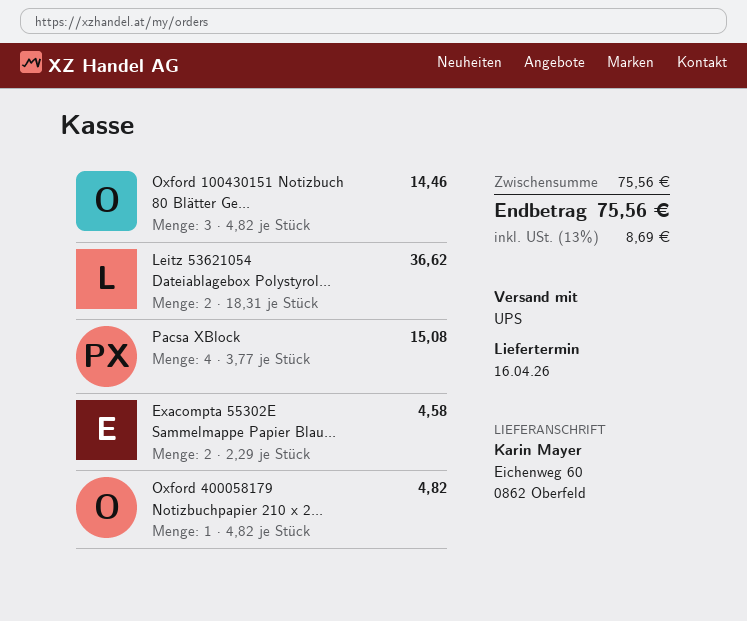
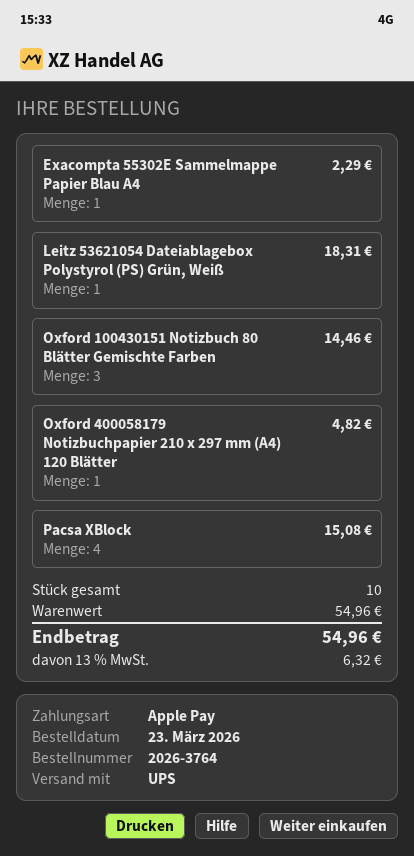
Leitz 53621054 Dateiablagebox Polystyrol...: 2 for 36.62 -> 1 for 18.31
Exacompta 55302E Sammelmappe Papier Blau...: 2 for 4.58 -> 1 for 2.29
subtotal: 75.56 -> 54.96
tax: 13% = 8.69 -> 13% = 6.32
total: 75.56 -> 54.96

